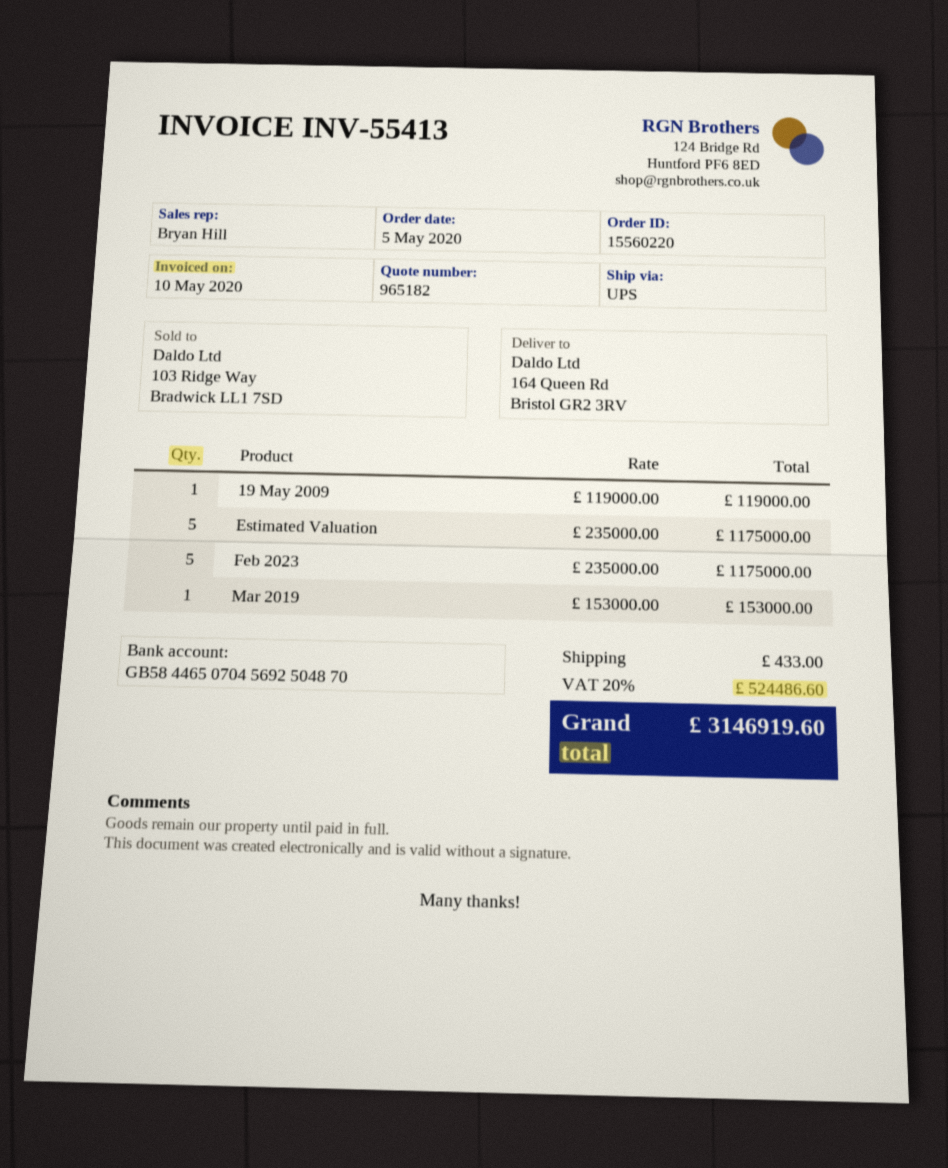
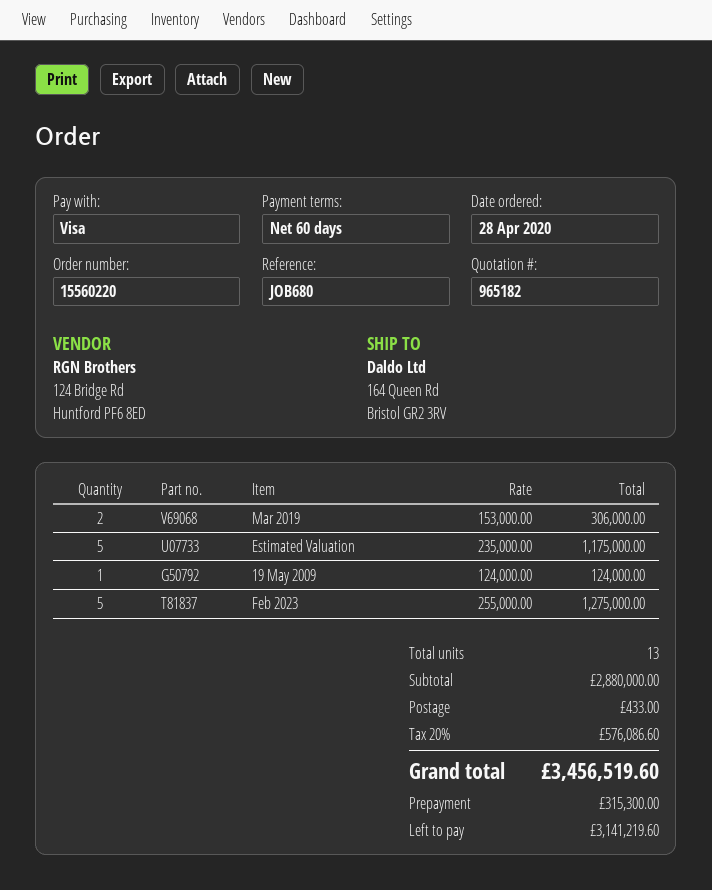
order date: 2020-05-05 -> 2020-04-28
19 May 2009: 1 x 119000.00 = 119000.00 -> 1 x 124000.00 = 124000.00
Feb 2023: 5 x 235000.00 = 1175000.00 -> 5 x 255000.00 = 1275000.00
Mar 2019: 1 x 153000.00 = 153000.00 -> 2 x 153000.00 = 306000.00
tax: 20% = 524486.60 -> 20% = 576086.60
total: 3146919.60 -> 3456519.60

